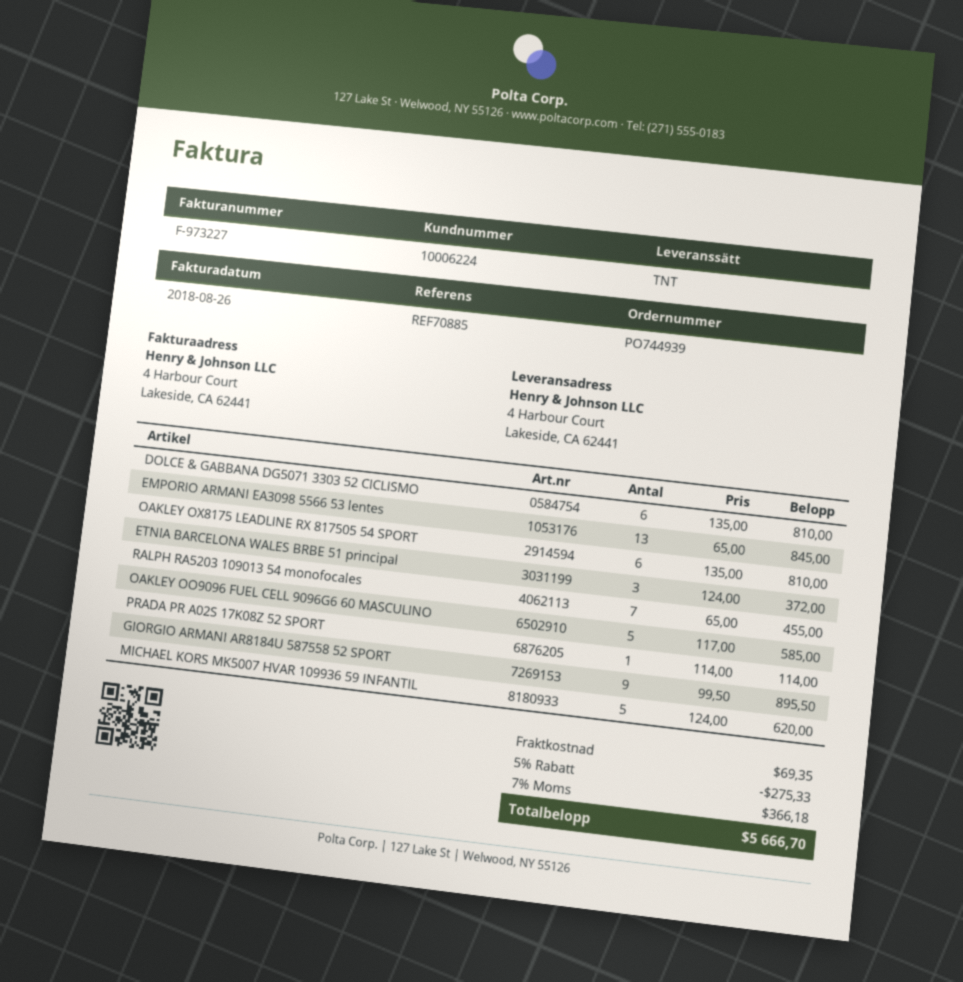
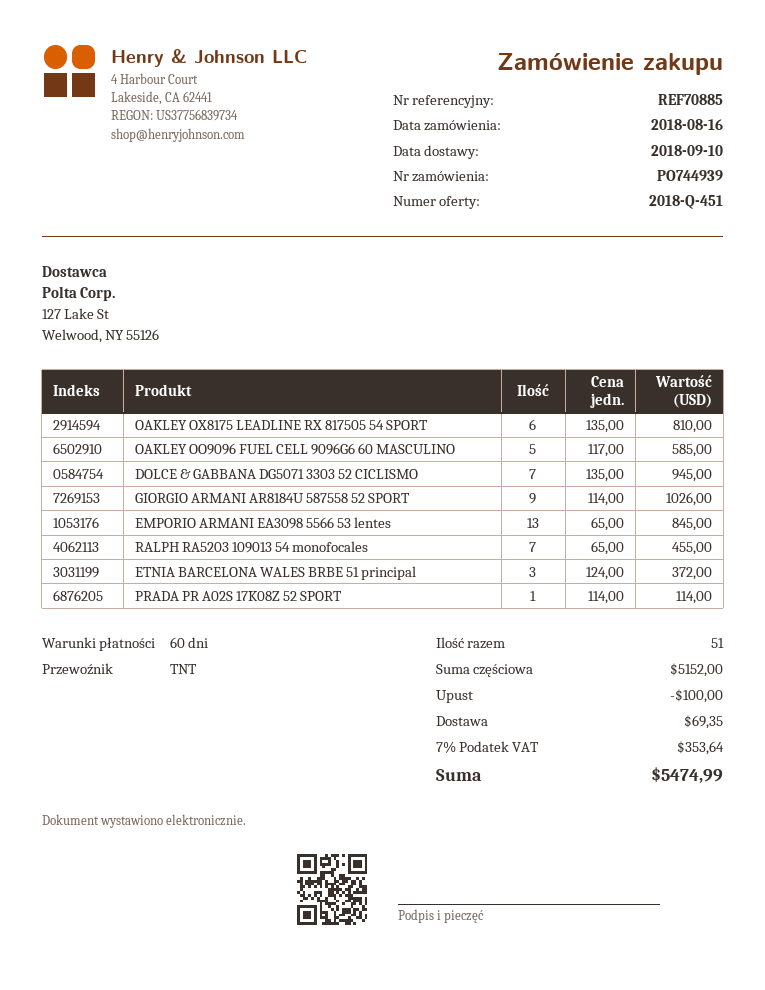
DOLCE & GABBANA DG5071 3303 52 CICLISMO: 6 x 135.00 = 810.00 -> 7 x 135.00 = 945.00
GIORGIO ARMANI AR8184U 587558 52 SPORT: 9 x 99.50 = 895.50 -> 9 x 114.00 = 1026.00
MICHAEL KORS MK5007 HVAR 109936 59 INFANTIL: 5 x 124.00 = 620.00 -> none
discount: 275.33 -> 100.00
tax: 7% = 366.18 -> 7% = 353.64
total: 5666.70 -> 5474.99

